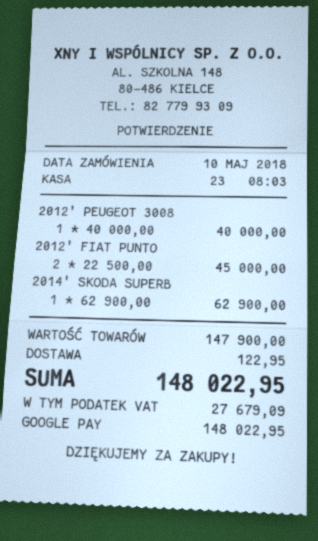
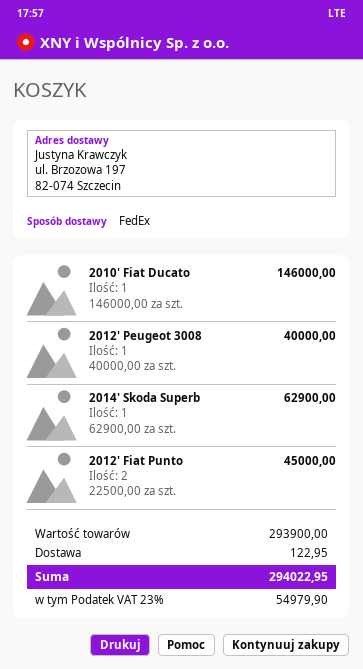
2010' Fiat Ducato: none -> 1 x 146000.00 = 146000.00
subtotal: 147900.00 -> 293900.00
tax: 27679.09 -> 54979.90
total: 148022.95 -> 294022.95

